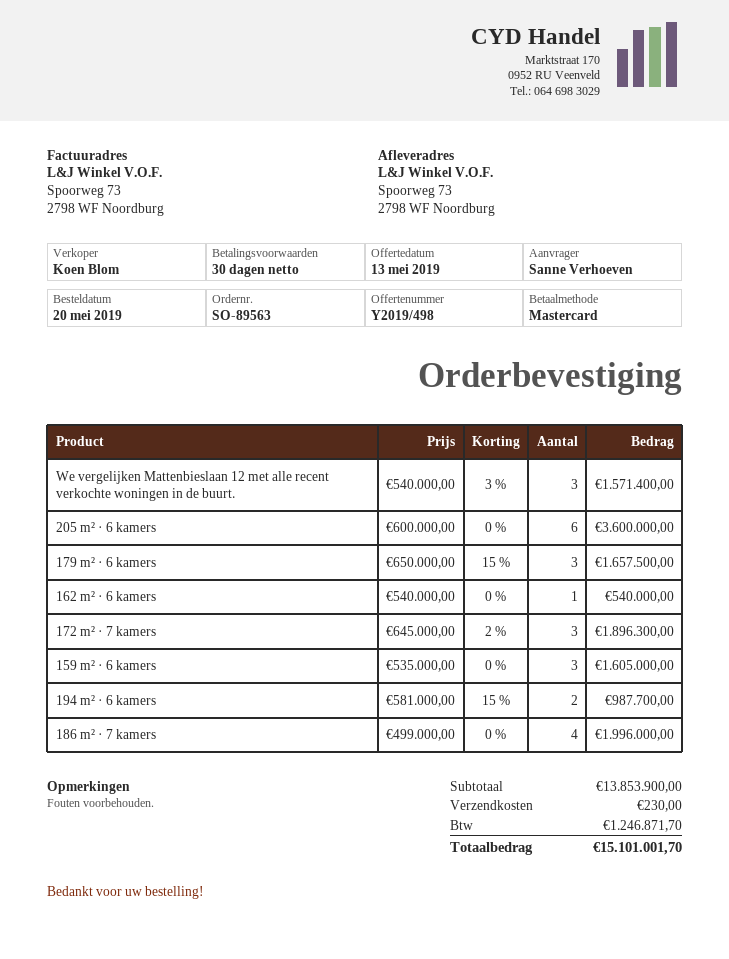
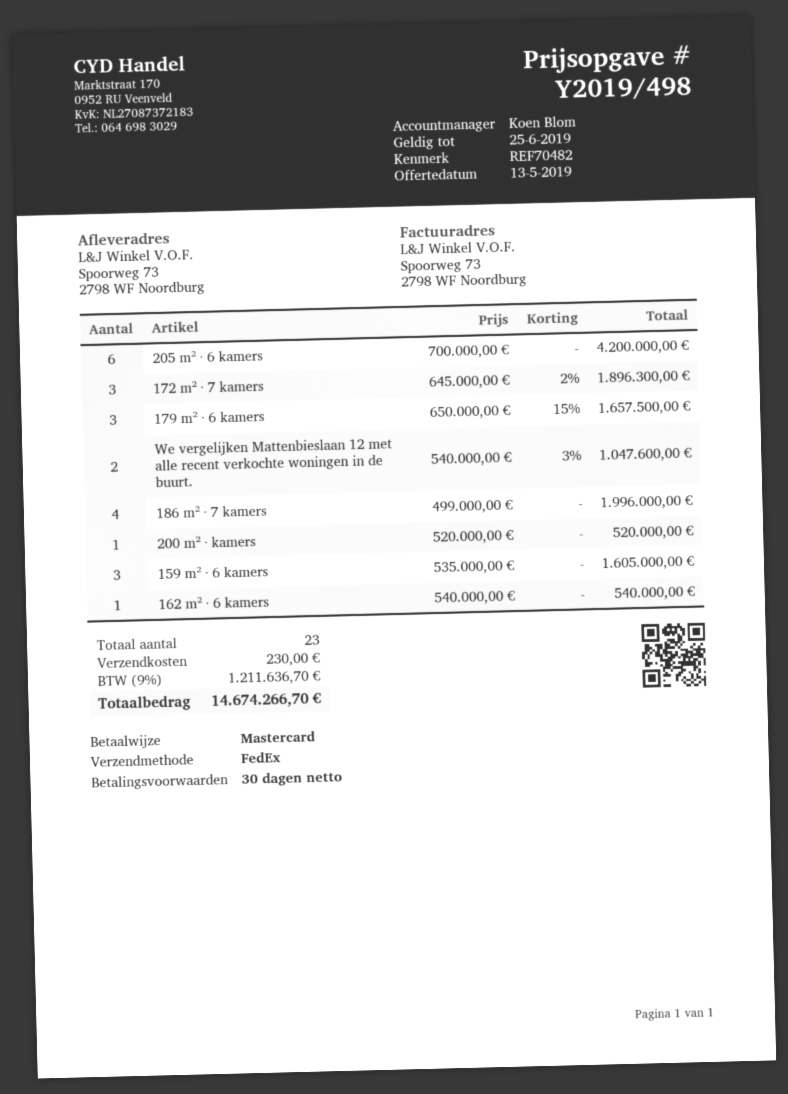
We vergelijken Mattenbieslaan 12 met alle recent verkochte woningen in de buurt.: 3 x 540000.00 - 3% = 1571400.00 -> 2 x 540000.00 - 3% = 1047600.00
205 m² · 6 kamers: 6 x 600000.00 = 3600000.00 -> 6 x 700000.00 = 4200000.00
194 m² · 6 kamers: 2 x 581000.00 - 15% = 987700.00 -> none
200 m² · kamers: none -> 1 x 520000.00 = 520000.00
tax: 1246871.70 -> 1211636.70
total: 15101001.70 -> 14674266.70

